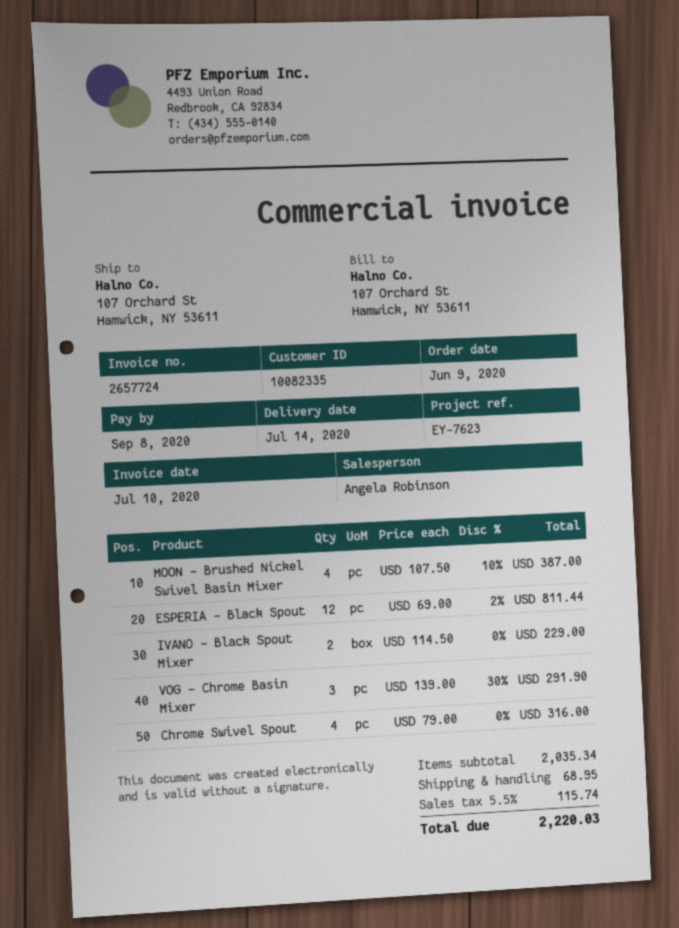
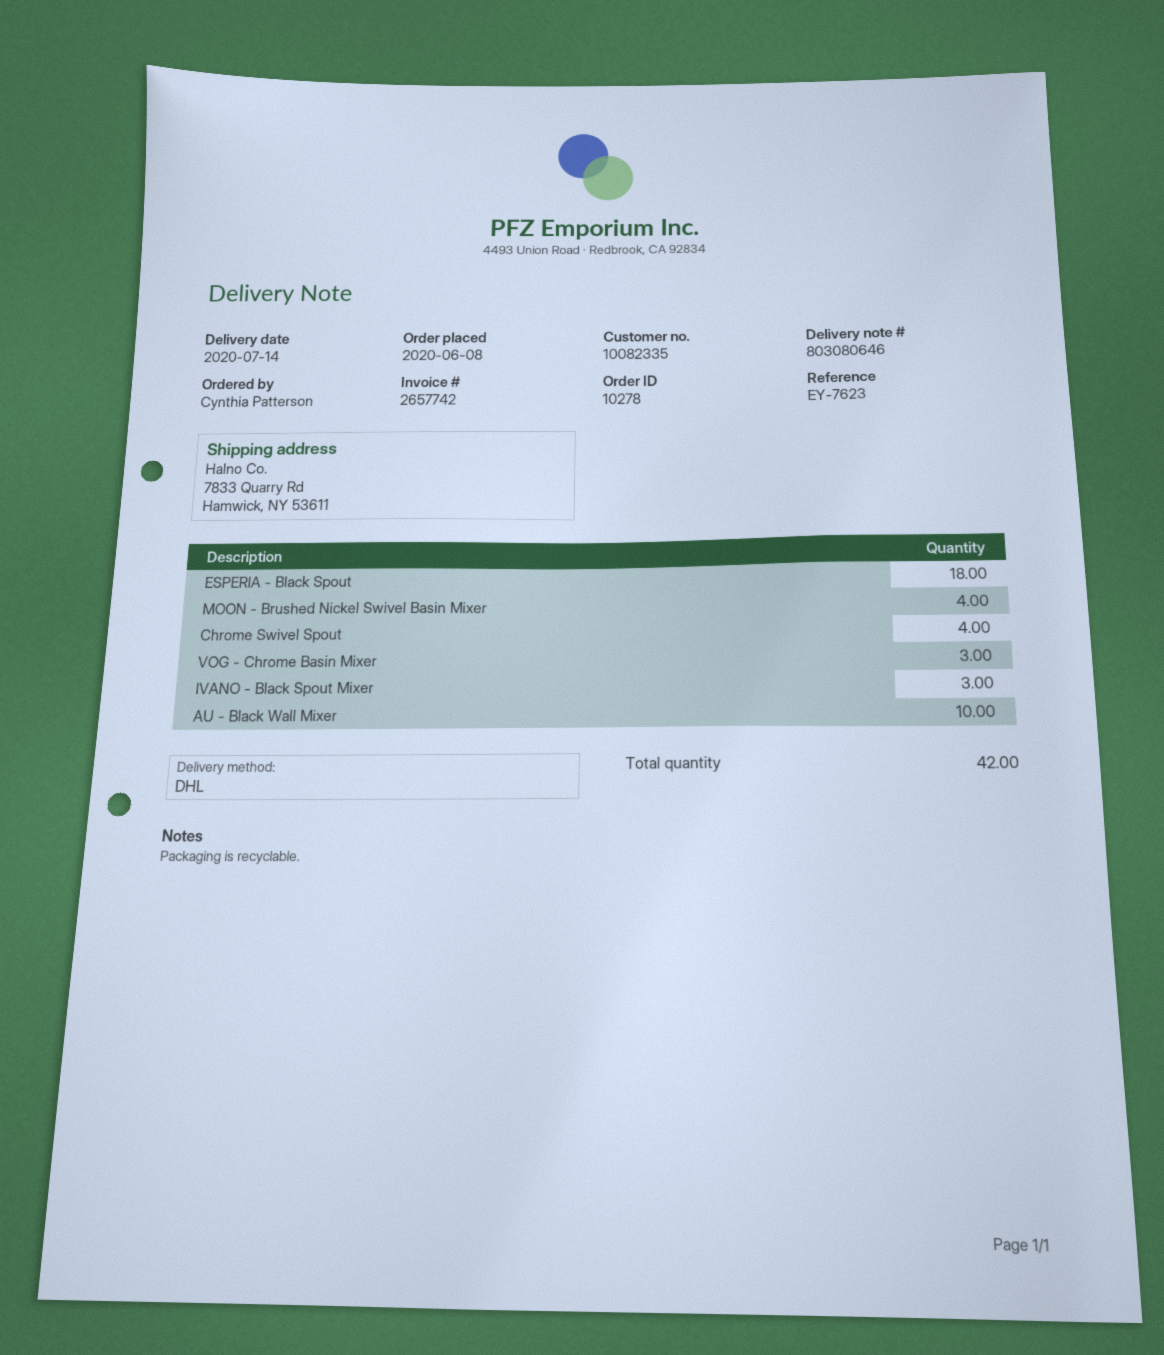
order date: 2020-06-09 -> 2020-06-08
invoice number: 2657724 -> 2657742
ship to: 107 Orchard St, Hamwick, NY 53611 -> 7833 Quarry Rd, Hamwick, NY 53611
ESPERIA - Black Spout: 12 -> 18
IVANO - Black Spout Mixer: 2 -> 3
AU - Black Wall Mixer: none -> 10

